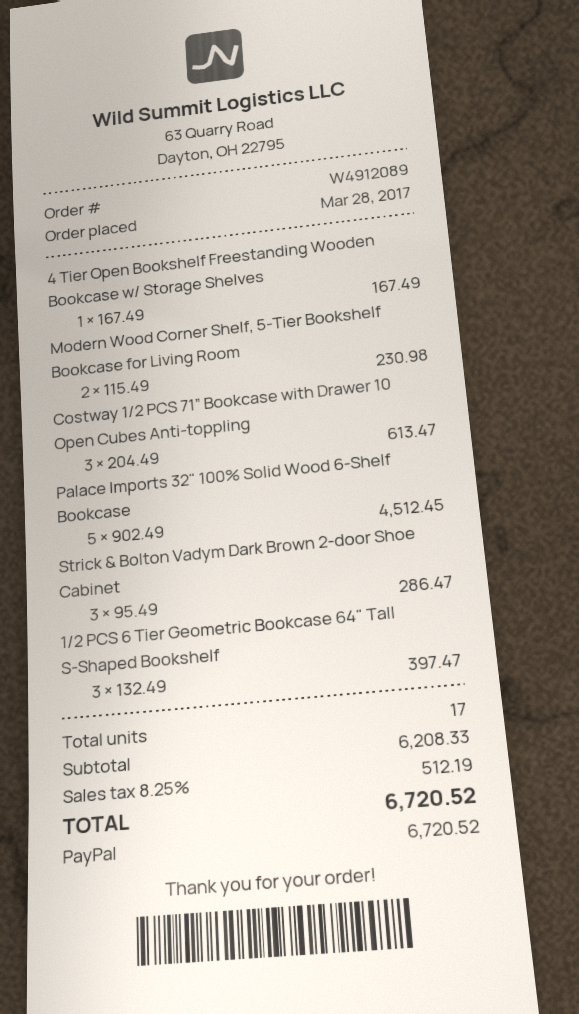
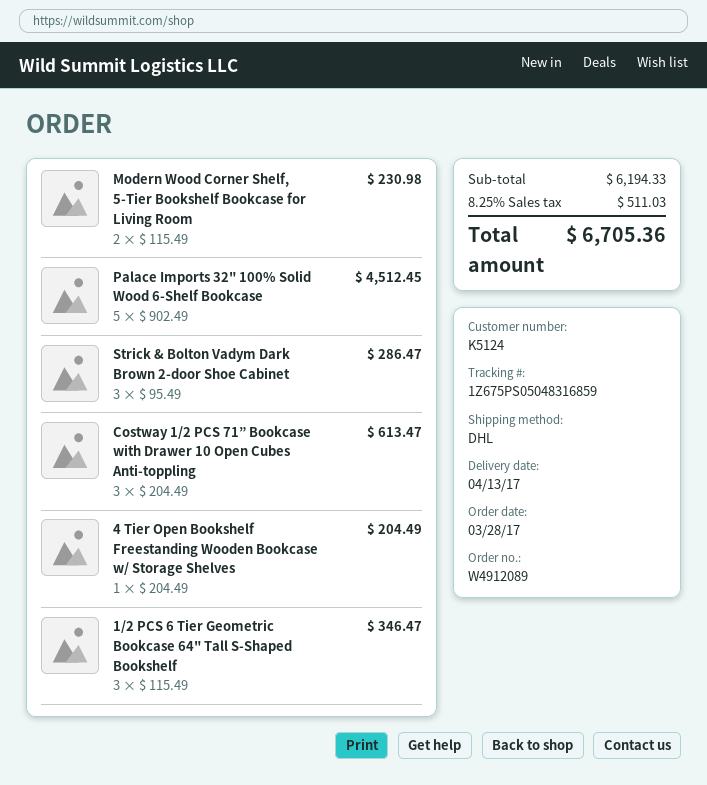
4 Tier Open Bookshelf Freestanding Wooden Bookcase w/ Storage Shelves: 1 x 167.49 = 167.49 -> 1 x 204.49 = 204.49
1/2 PCS 6 Tier Geometric Bookcase 64" Tall S-Shaped Bookshelf: 3 x 132.49 = 397.47 -> 3 x 115.49 = 346.47
subtotal: 6208.33 -> 6194.33
tax: 8.25% = 512.19 -> 8.25% = 511.03
total: 6720.52 -> 6705.36

